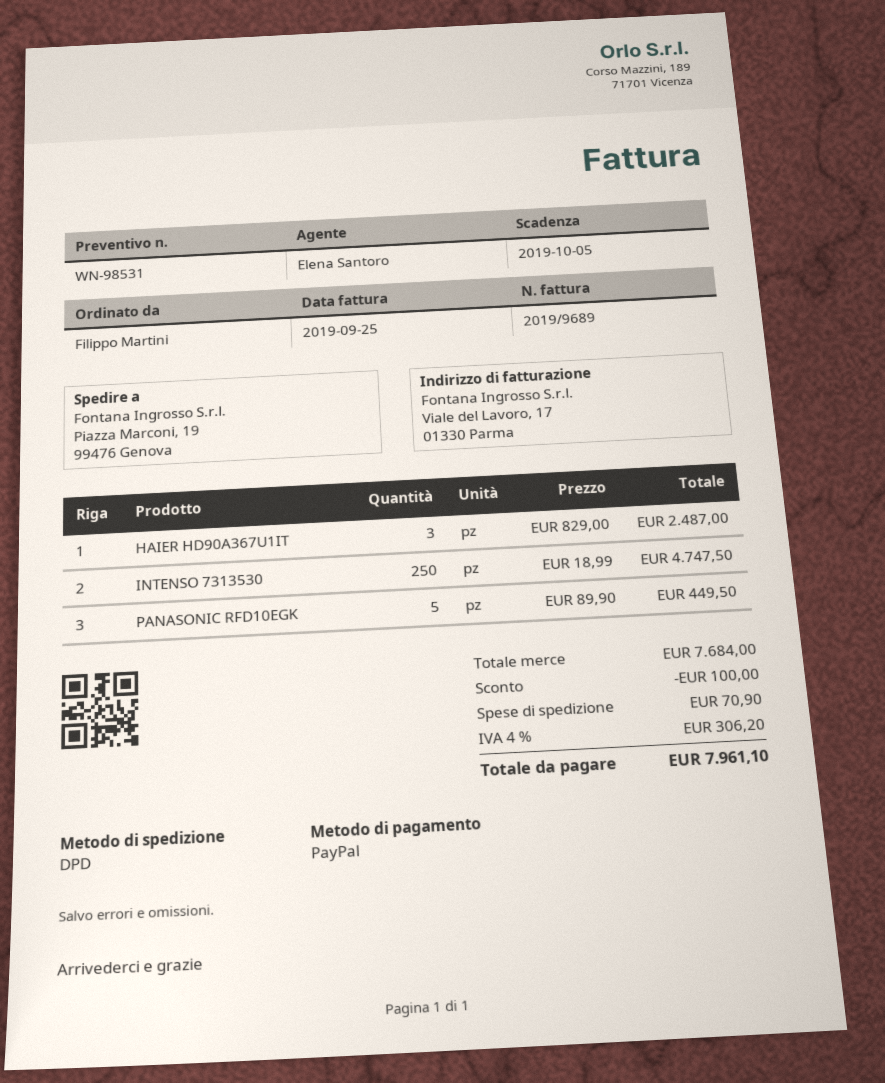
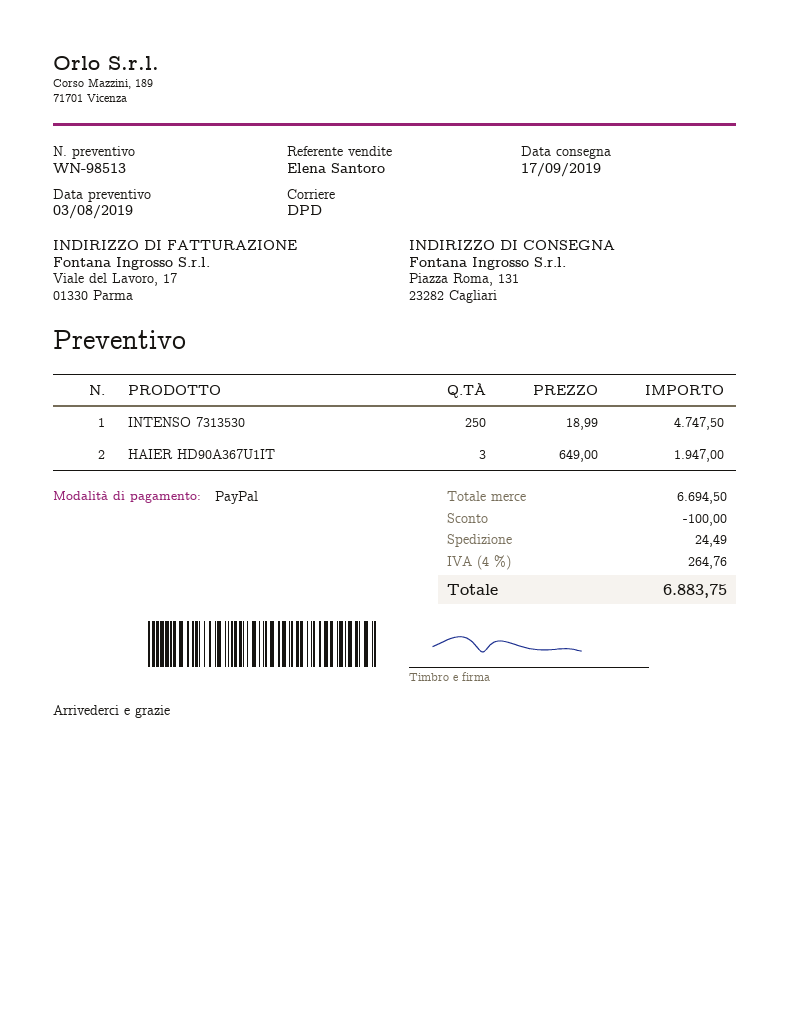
quote number: WN-98531 -> WN-98513
ship to: Piazza Marconi, 19, 99476 Genova -> Piazza Roma, 131, 23282 Cagliari
HAIER HD90A367U1IT: 3 x 829.00 = 2487.00 -> 3 x 649.00 = 1947.00
PANASONIC RFD10EGK: 5 x 89.90 = 449.50 -> none
subtotal: 7684.00 -> 6694.50
shipping: 70.90 -> 24.49
tax: 4% = 306.20 -> 4% = 264.76
total: 7961.10 -> 6883.75

